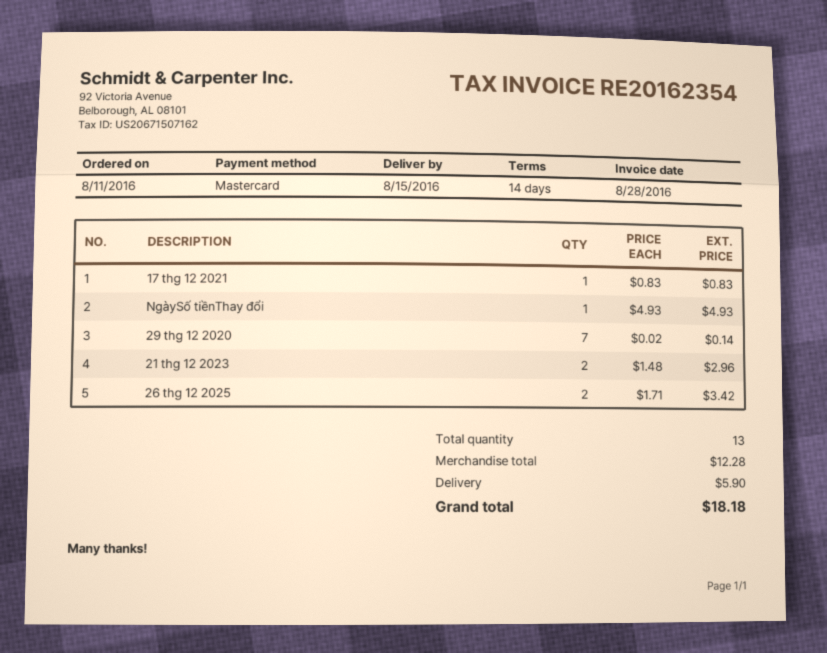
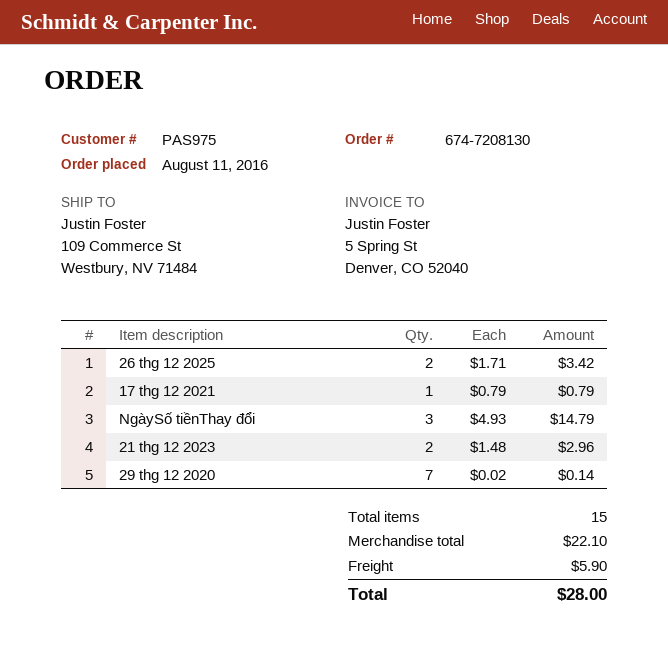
17 thg 12 2021: 1 x 0.83 = 0.83 -> 1 x 0.79 = 0.79
NgàySố tiềnThay đổi: 1 x 4.93 = 4.93 -> 3 x 4.93 = 14.79
total quantity: 13 -> 15
subtotal: 12.28 -> 22.10
total: 18.18 -> 28.00

